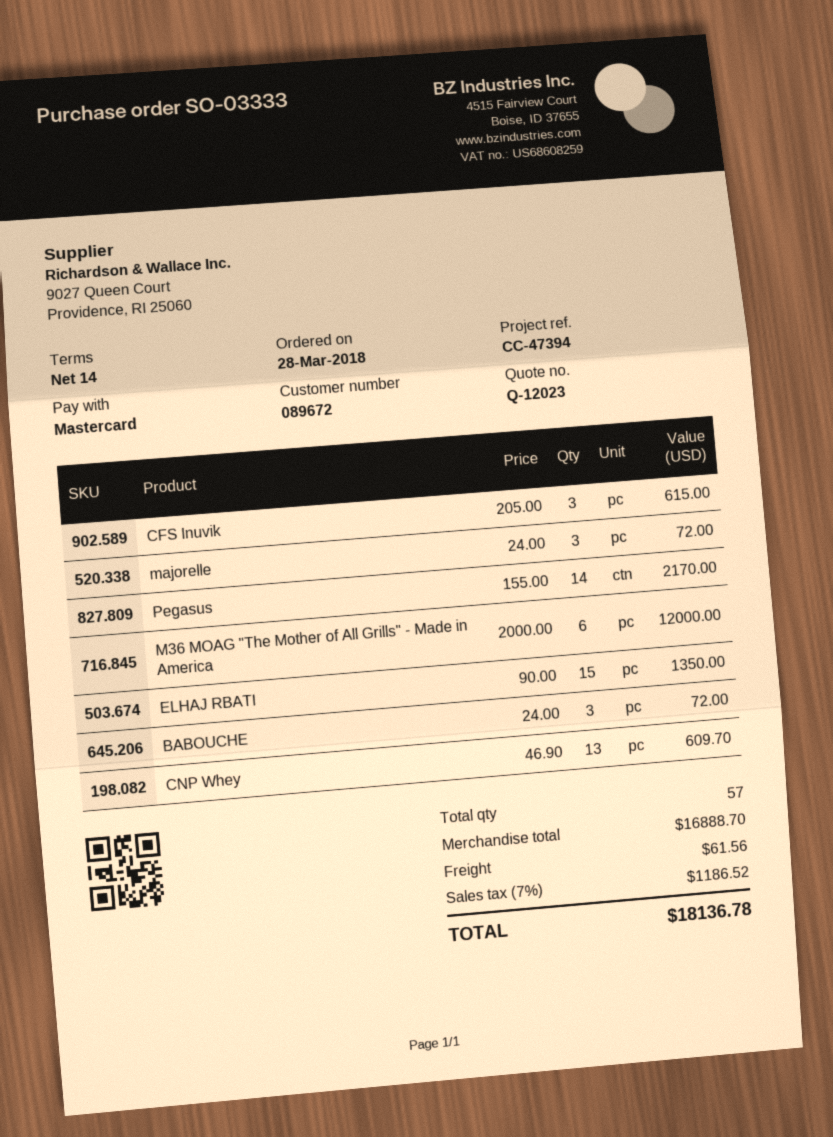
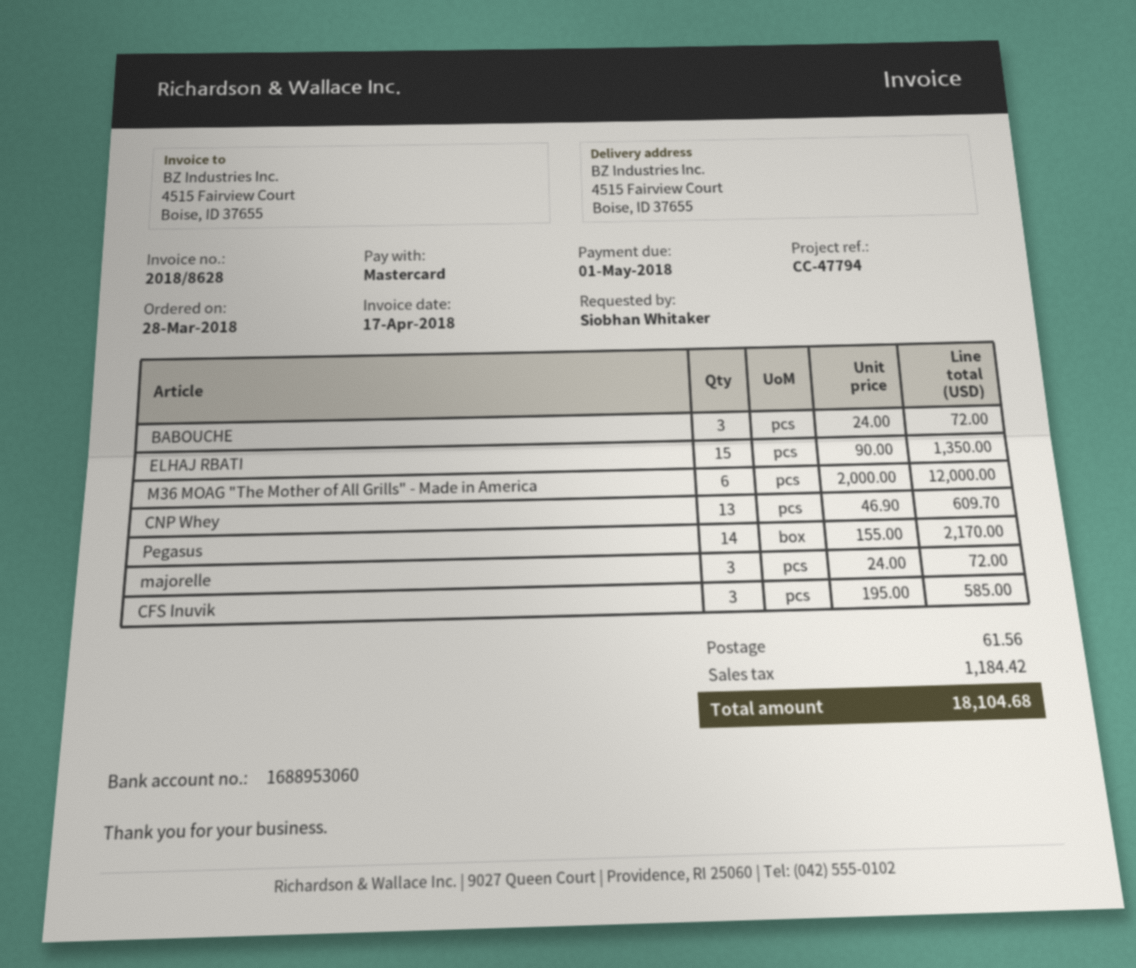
reference: CC-47394 -> CC-47794
CFS Inuvik: 3 x 205.00 = 615.00 -> 3 x 195.00 = 585.00
tax: 1186.52 -> 1184.42
total: 18136.78 -> 18104.68

